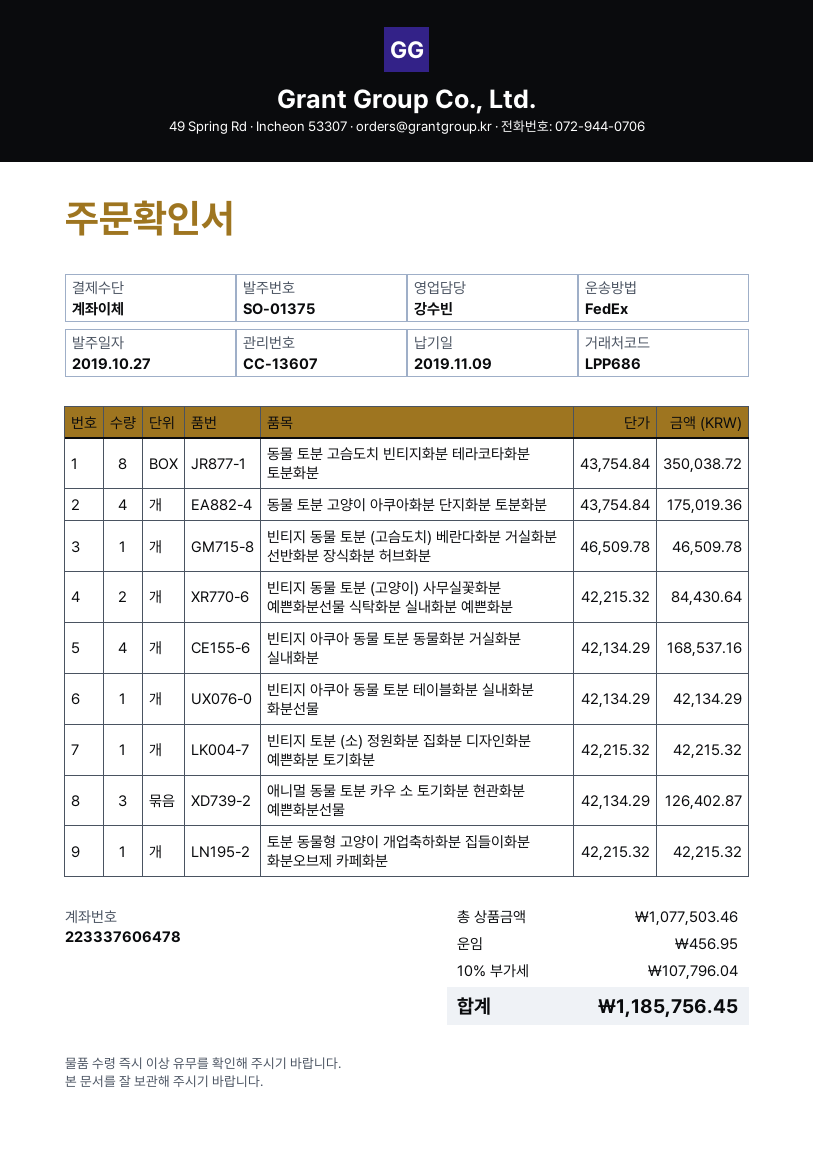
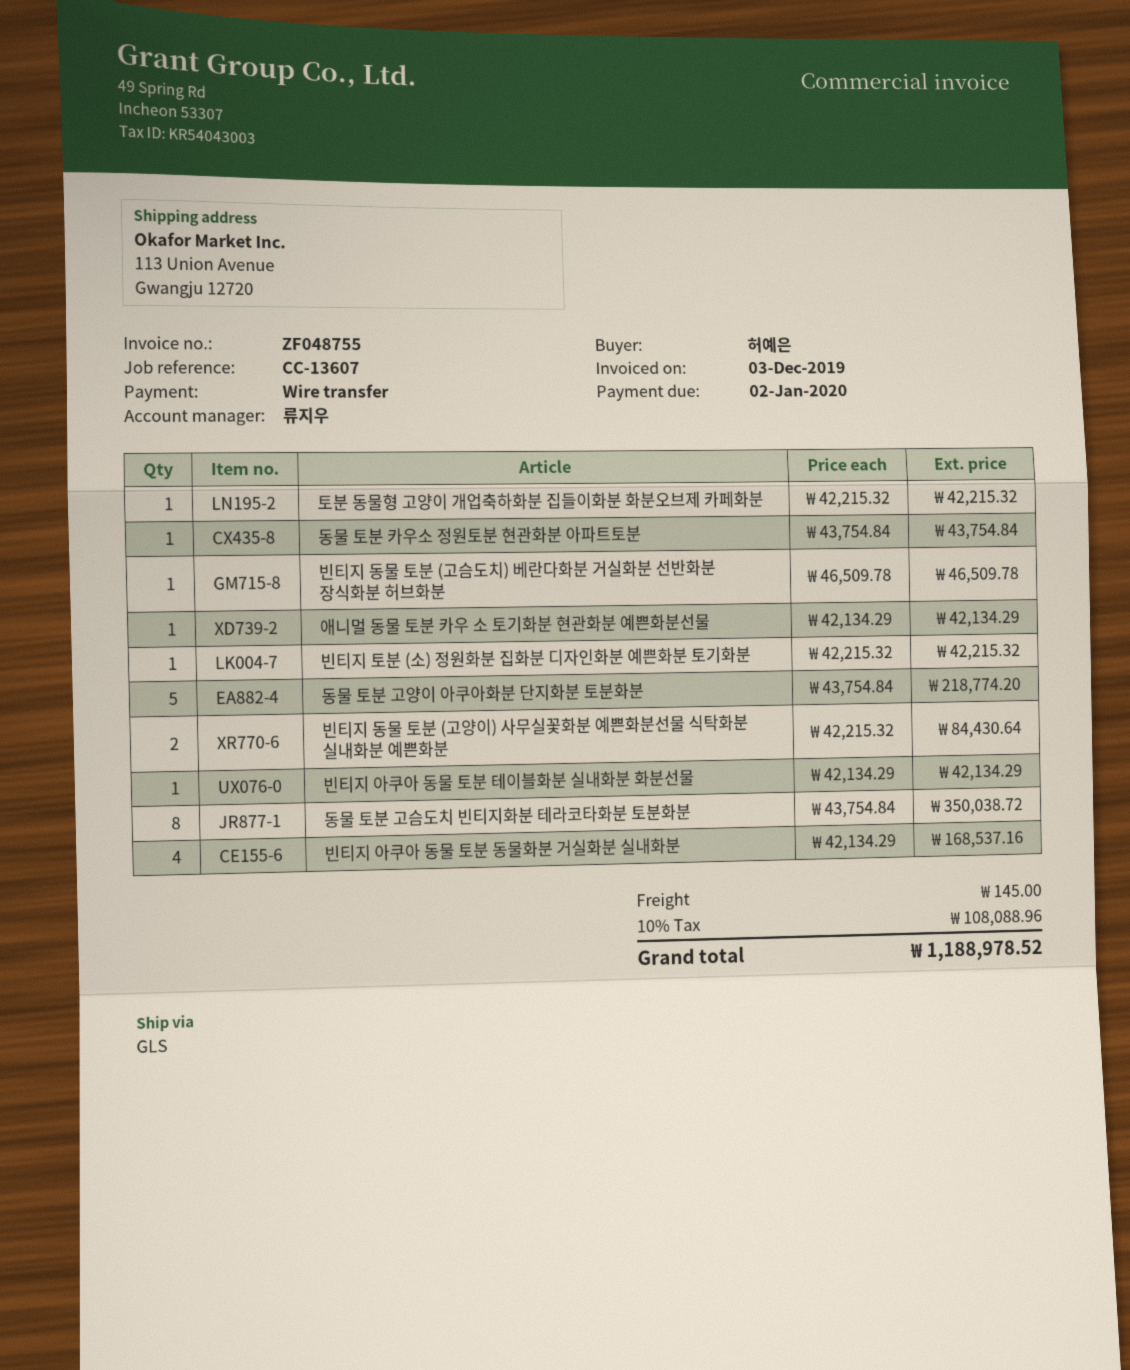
sales rep: 강수빈 -> 류지우
shipping method: FedEx -> GLS
동물 토분 고양이 아쿠아화분 단지화분 토분화분: 4 x 43754.84 = 175019.36 -> 5 x 43754.84 = 218774.20
애니멀 동물 토분 카우 소 토기화분 현관화분 예쁜화분선물: 3 x 42134.29 = 126402.87 -> 1 x 42134.29 = 42134.29
동물 토분 카우소 정원토분 현관화분 아파트토분: none -> 1 x 43754.84 = 43754.84
shipping: 456.95 -> 145.00
tax: 10% = 107796.04 -> 10% = 108088.96
total: 1185756.45 -> 1188978.52

